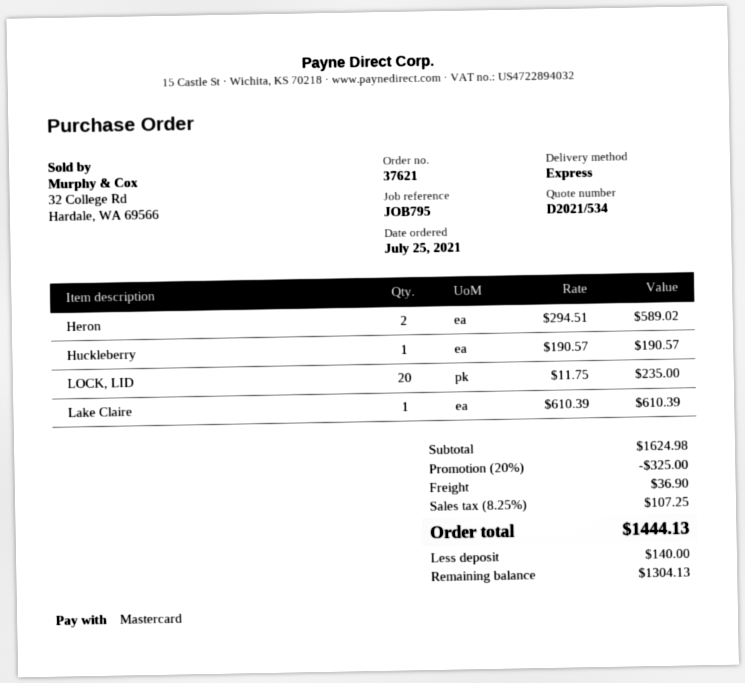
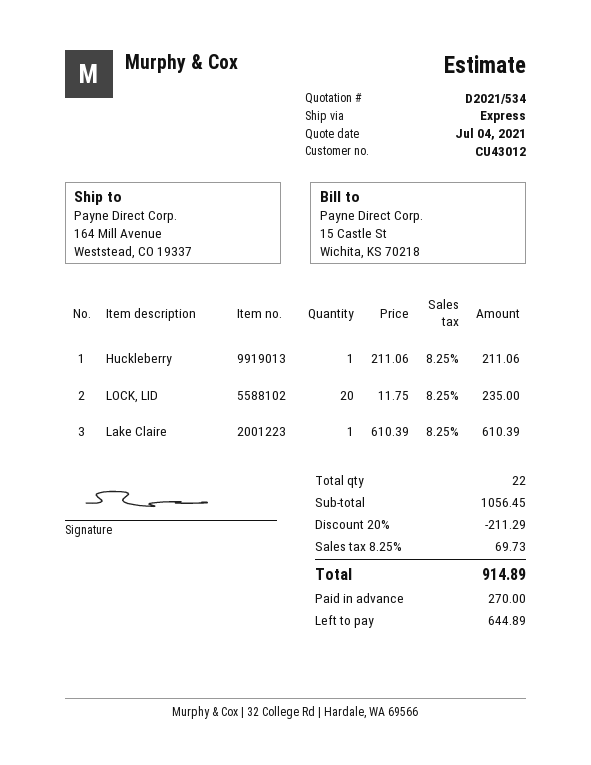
Heron: 2 x 294.51 = 589.02 -> none
Huckleberry: 1 x 190.57 = 190.57 -> 1 x 211.06 = 211.06
subtotal: 1624.98 -> 1056.45
discount: 20% = 325.00 -> 20% = 211.29
shipping: 36.90 -> none
tax: 8.25% = 107.25 -> 8.25% = 69.73
total: 1444.13 -> 914.89
deposit: 140.00 -> 270.00
balance: 1304.13 -> 644.89

